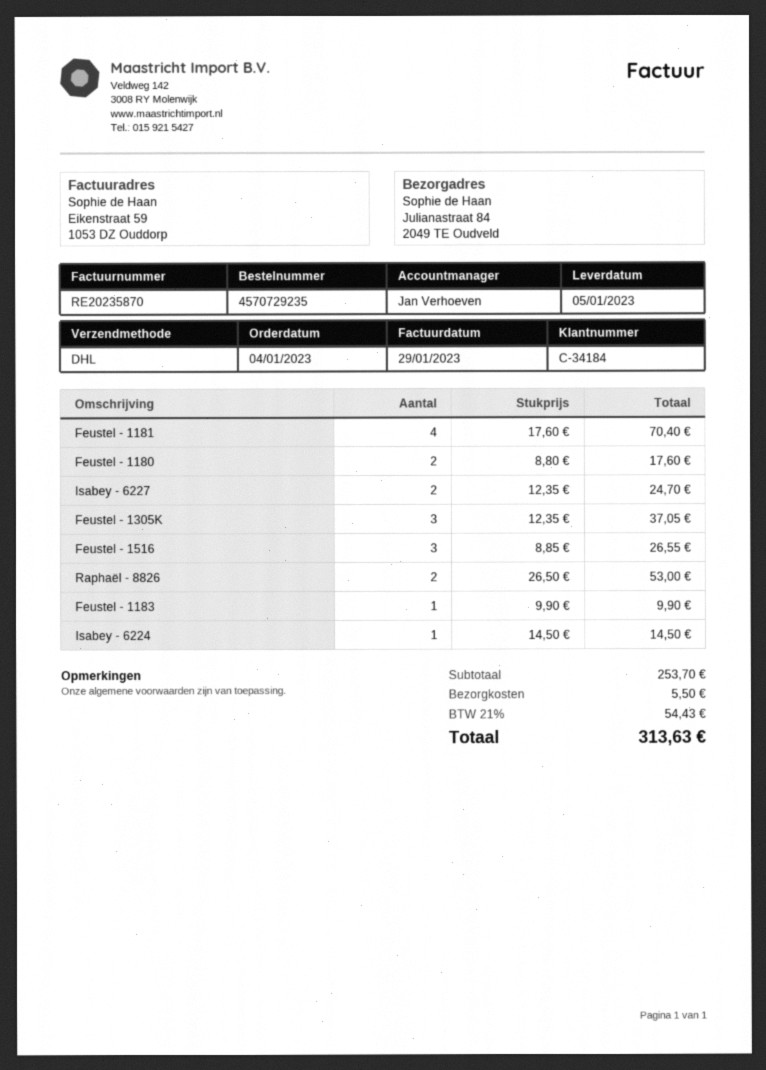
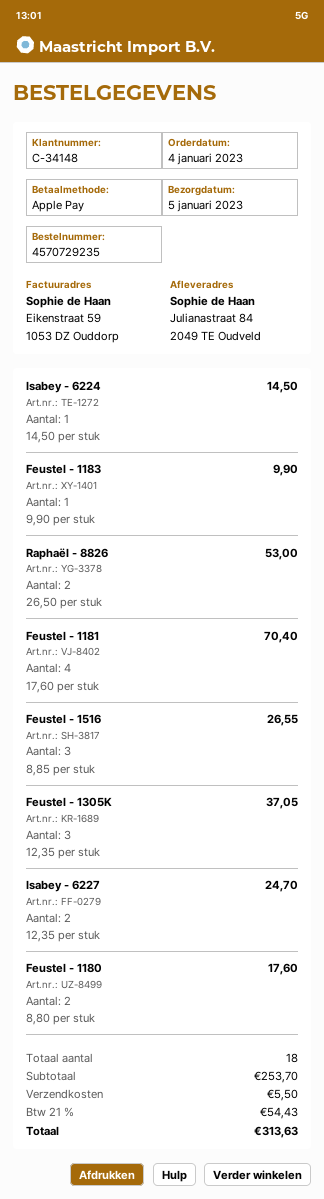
customer number: C-34184 -> C-34148

